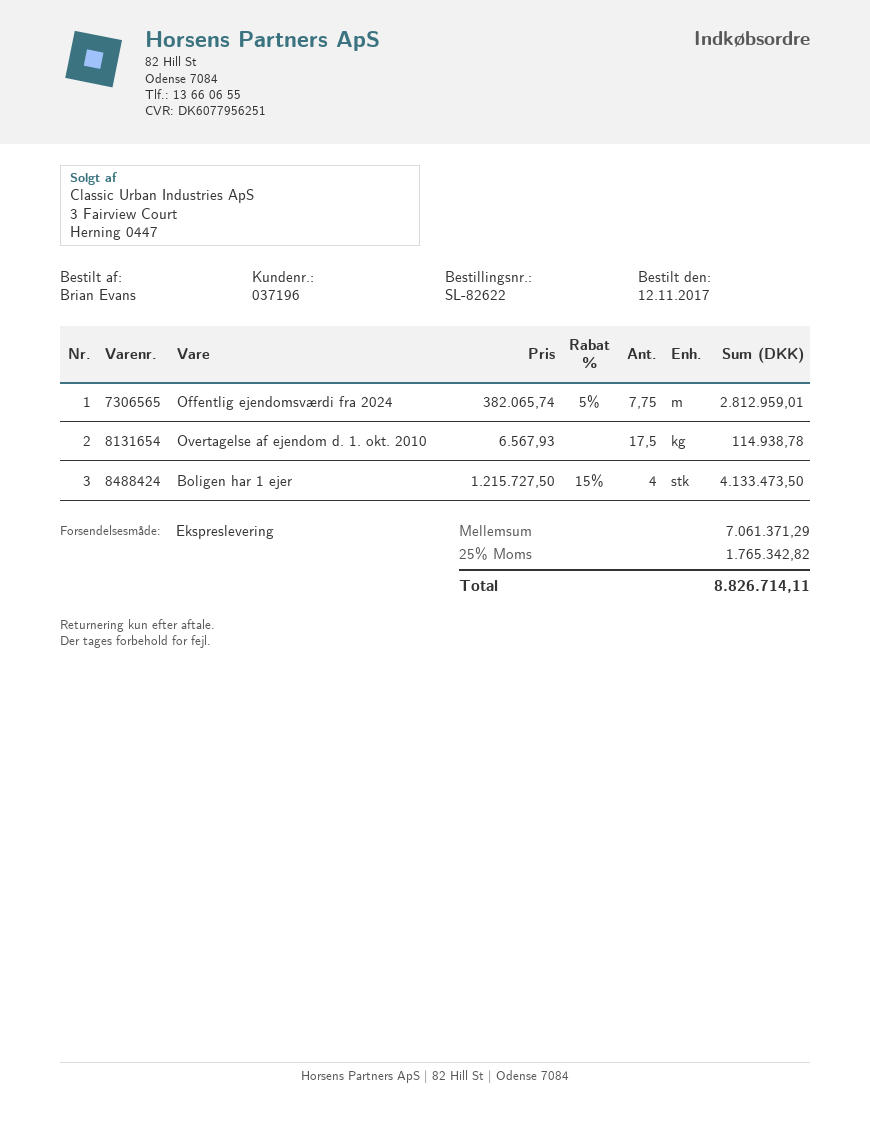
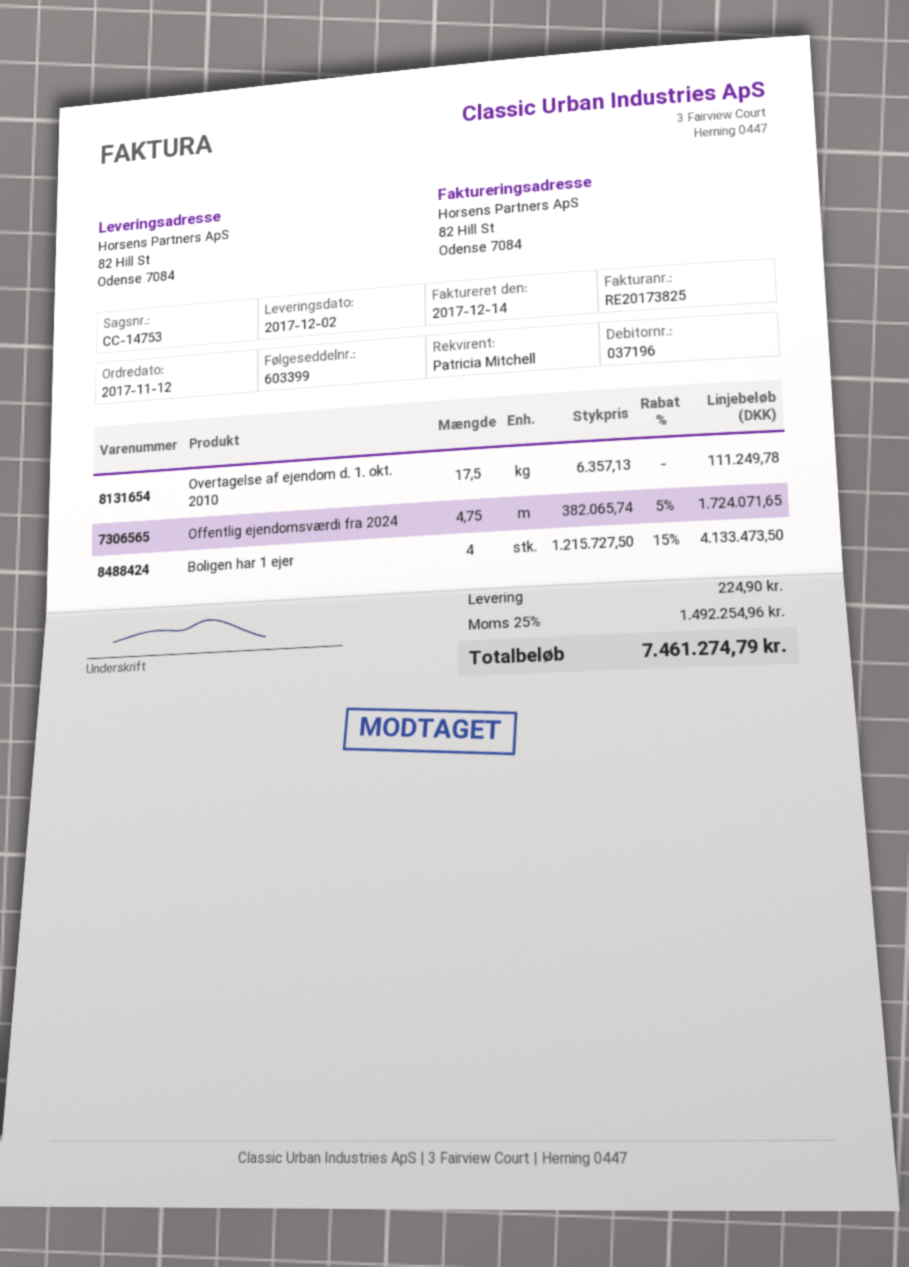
ordered by: Brian Evans -> Patricia Mitchell
Offentlig ejendomsværdi fra 2024: 7.75 x 382065.74 - 5% = 2812959.01 -> 4.75 x 382065.74 - 5% = 1724071.65
Overtagelse af ejendom d. 1. okt. 2010: 17.5 x 6567.93 = 114938.78 -> 17.5 x 6357.13 = 111249.78
shipping: none -> 224.90
tax: 25% = 1765342.82 -> 25% = 1492254.96
total: 8826714.11 -> 7461274.79

